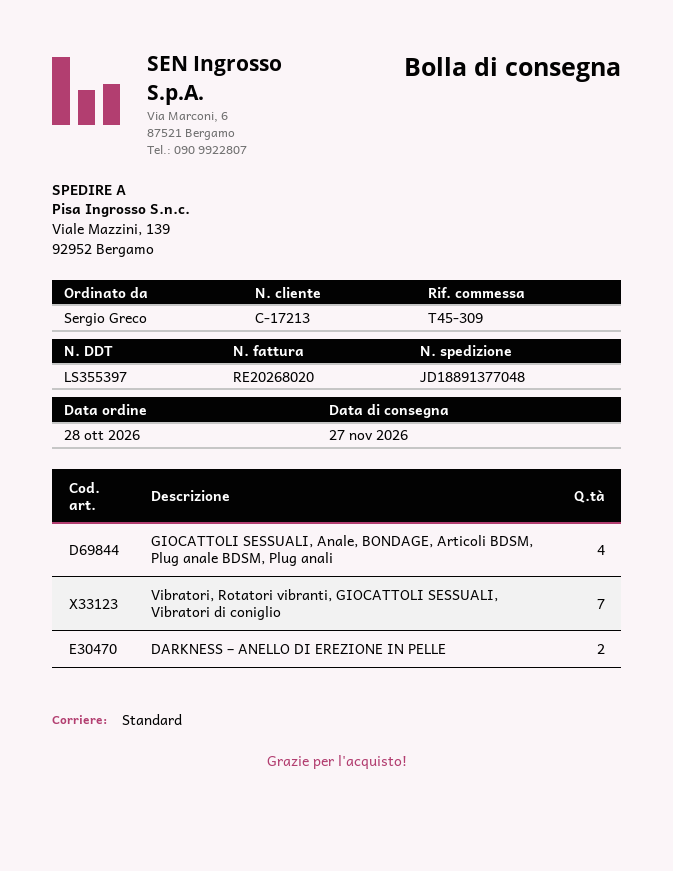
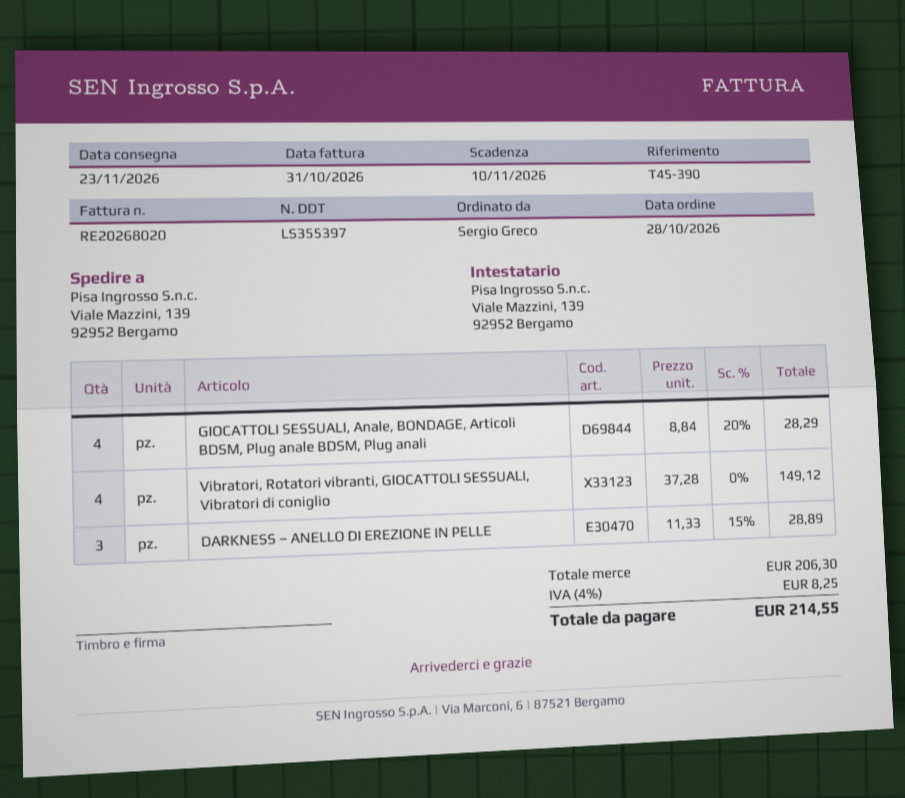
delivery date: 2026-11-27 -> 2026-11-23
reference: T45-309 -> T45-390
Vibratori, Rotatori vibranti, GIOCATTOLI SESSUALI, Vibratori di coniglio: 7 -> 4
DARKNESS – ANELLO DI EREZIONE IN PELLE: 2 -> 3

